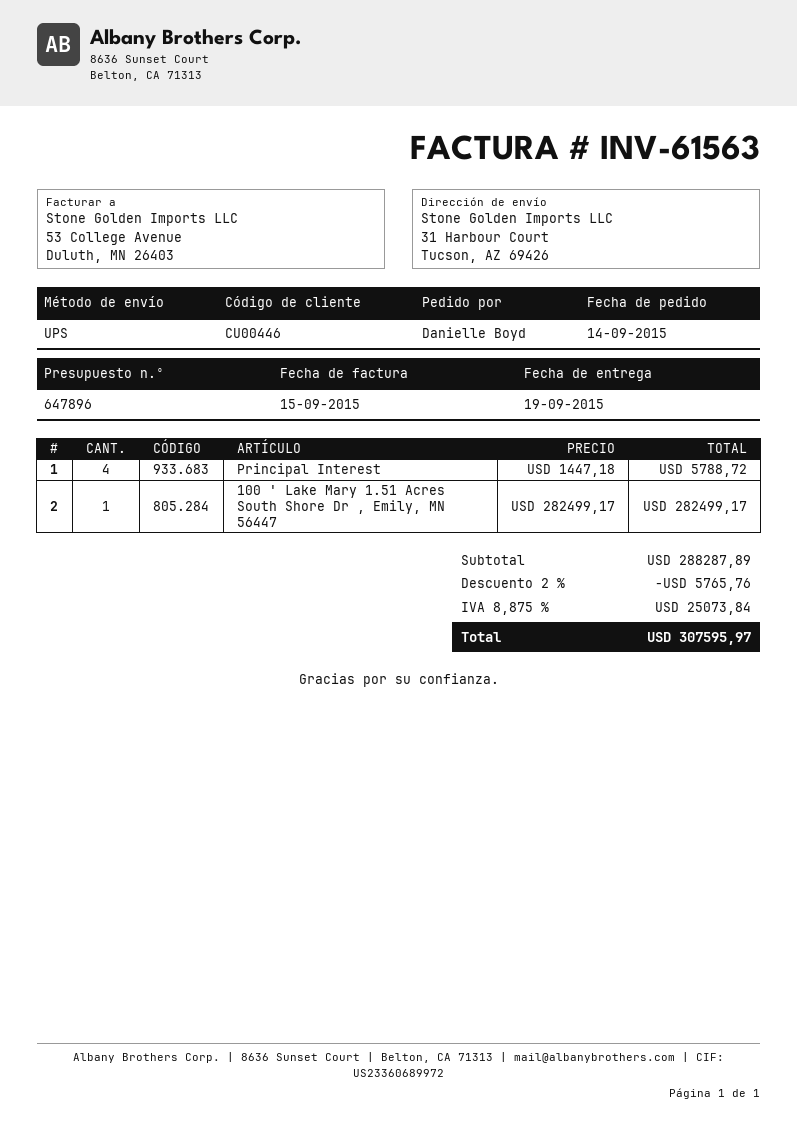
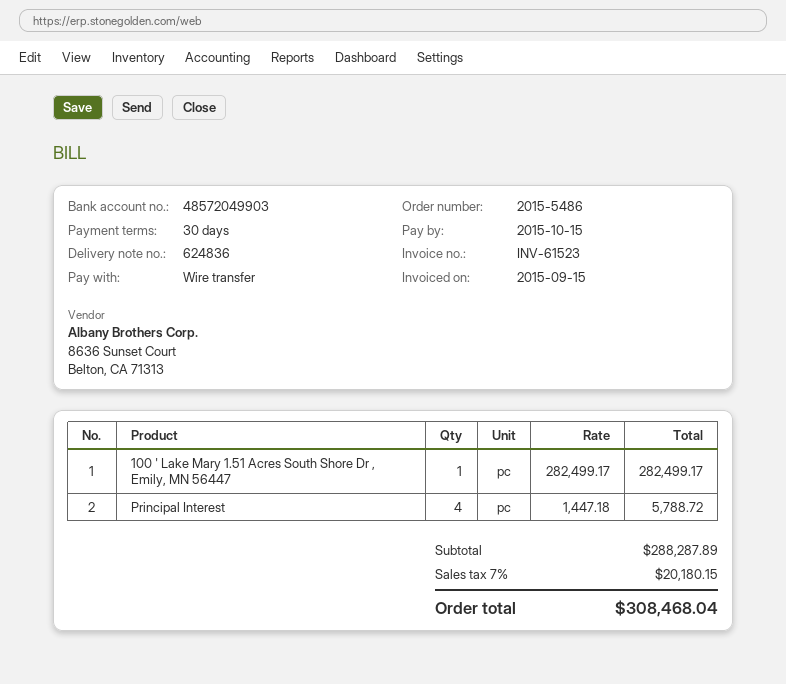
invoice number: INV-61563 -> INV-61523
discount: 2% = 5765.76 -> none
tax: 8.875% = 25073.84 -> 7% = 20180.15
total: 307595.97 -> 308468.04

